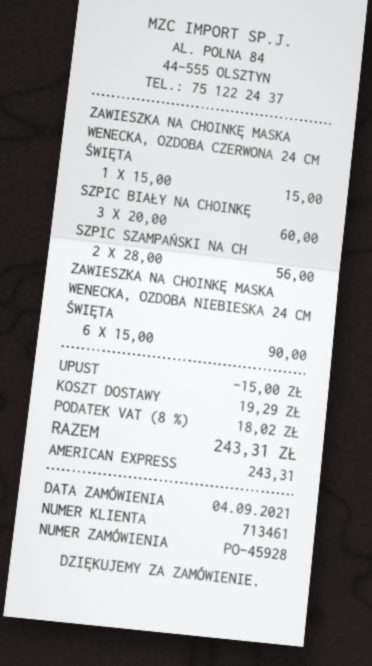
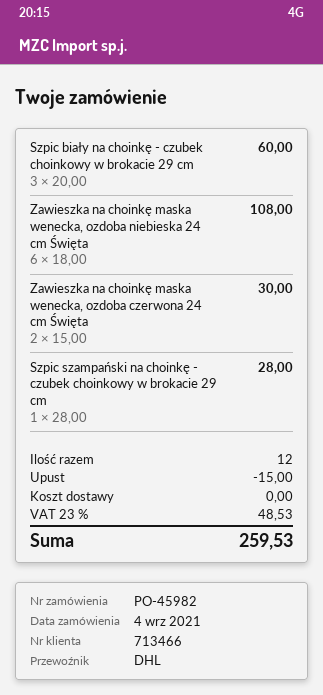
order number: PO-45928 -> PO-45982
customer number: 713461 -> 713466
ZAWIESZKA NA CHOINKĘ MASKA WENECKA, OZDOBA CZERWONA 24 CM ŚWIĘTA: 1 x 15.00 = 15.00 -> 2 x 15.00 = 30.00
SZPIC SZAMPAŃSKI NA CH: 2 x 28.00 = 56.00 -> 1 x 28.00 = 28.00
ZAWIESZKA NA CHOINKĘ MASKA WENECKA, OZDOBA NIEBIESKA 24 CM ŚWIĘTA: 6 x 15.00 = 90.00 -> 6 x 18.00 = 108.00
shipping: 19.29 -> 0.00
tax: 8% = 18.02 -> 23% = 48.53
total: 243.31 -> 259.53

